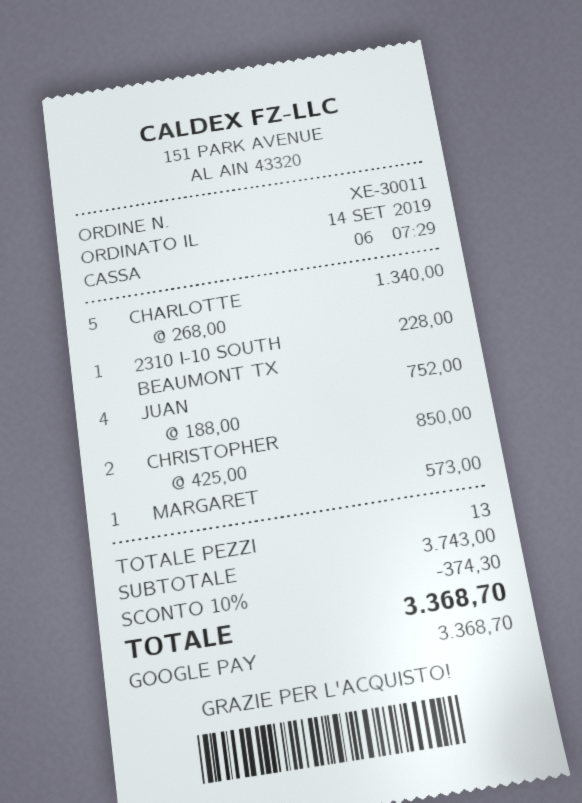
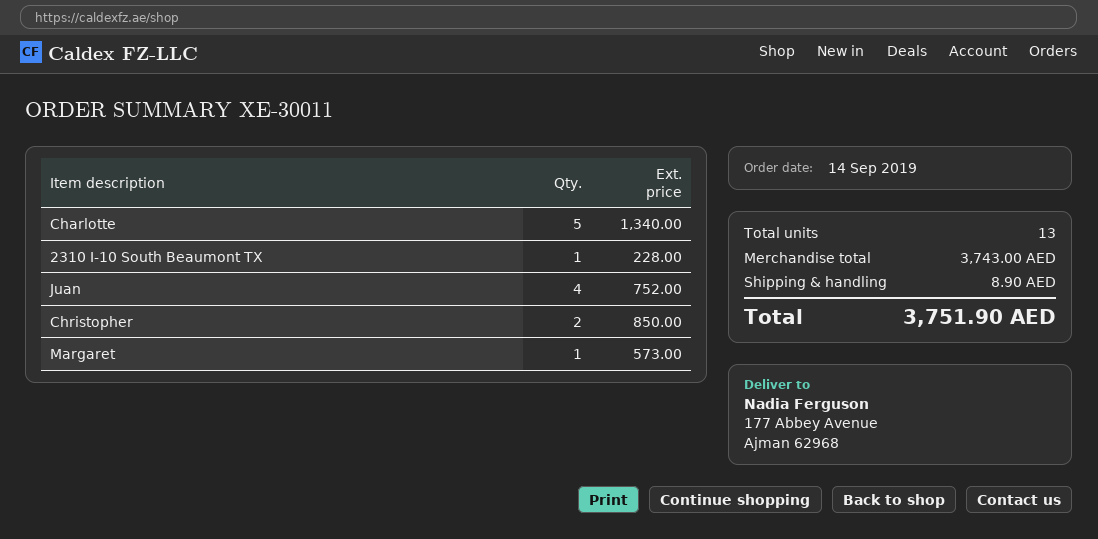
discount: 10% = 374.30 -> none
shipping: none -> 8.90
total: 3368.70 -> 3751.90

